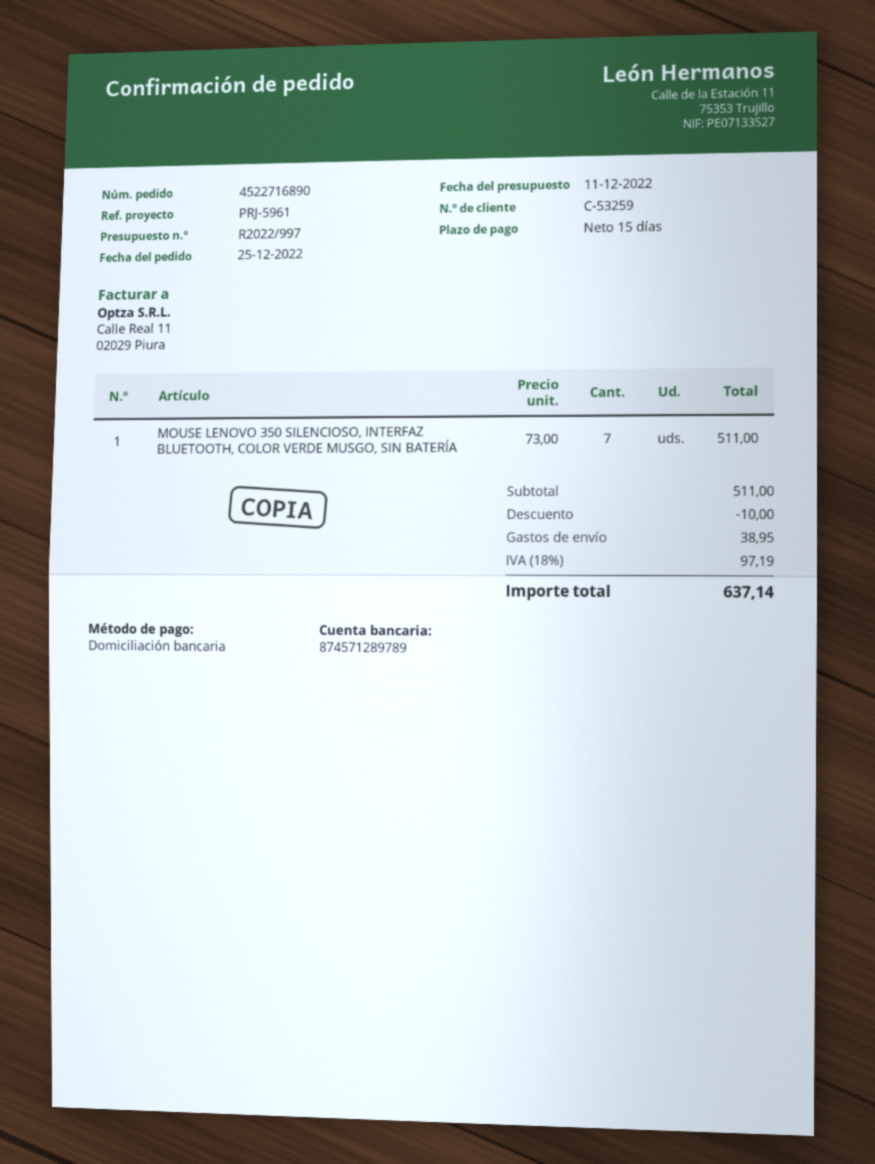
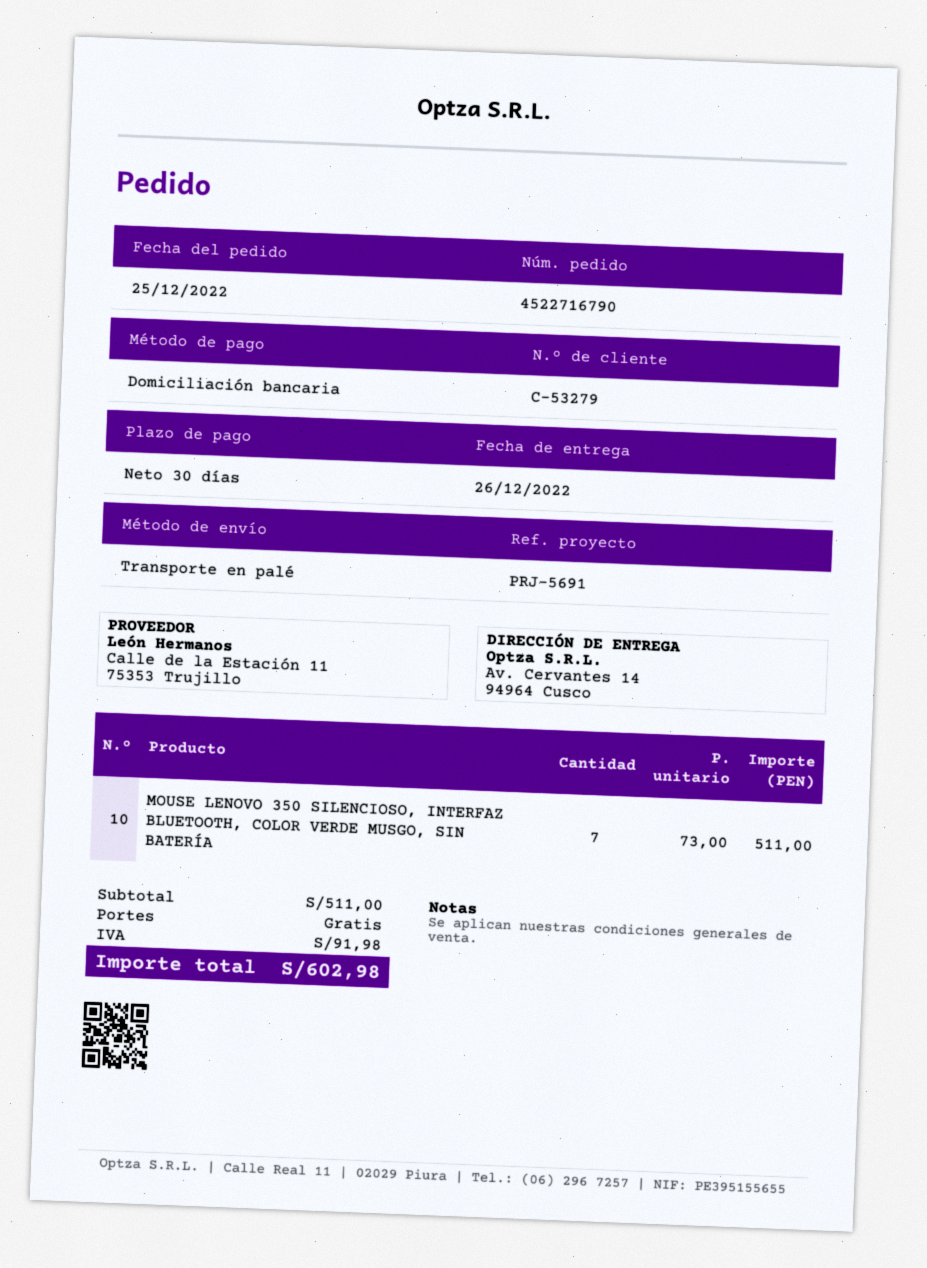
order number: 4522716890 -> 4522716790
payment terms: 15 days -> 30 days
customer number: C-53259 -> C-53279
reference: PRJ-5961 -> PRJ-5691
discount: 10.00 -> none
shipping: 38.95 -> 0.00
tax: 97.19 -> 91.98
total: 637.14 -> 602.98

